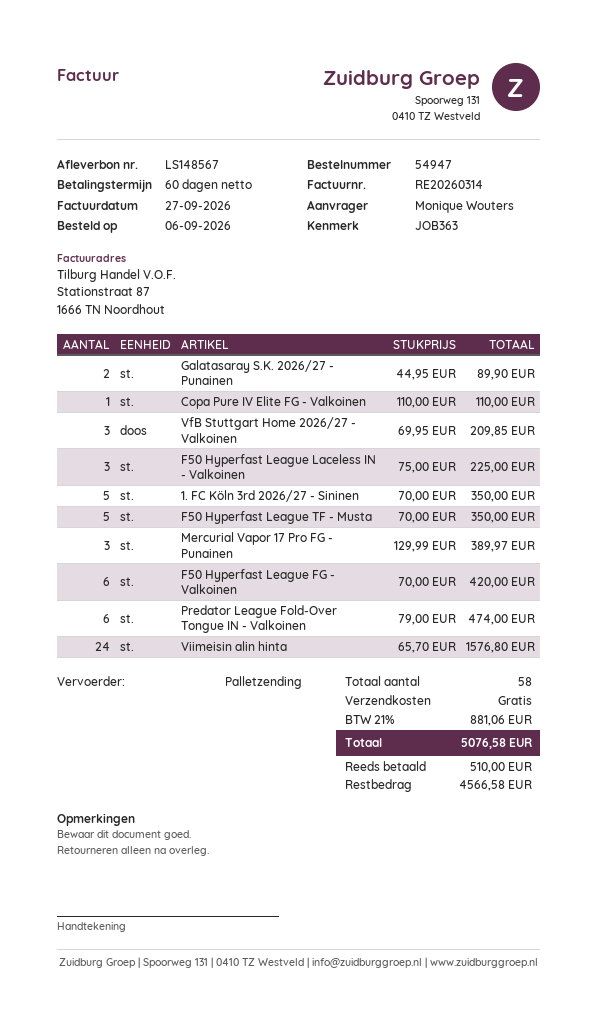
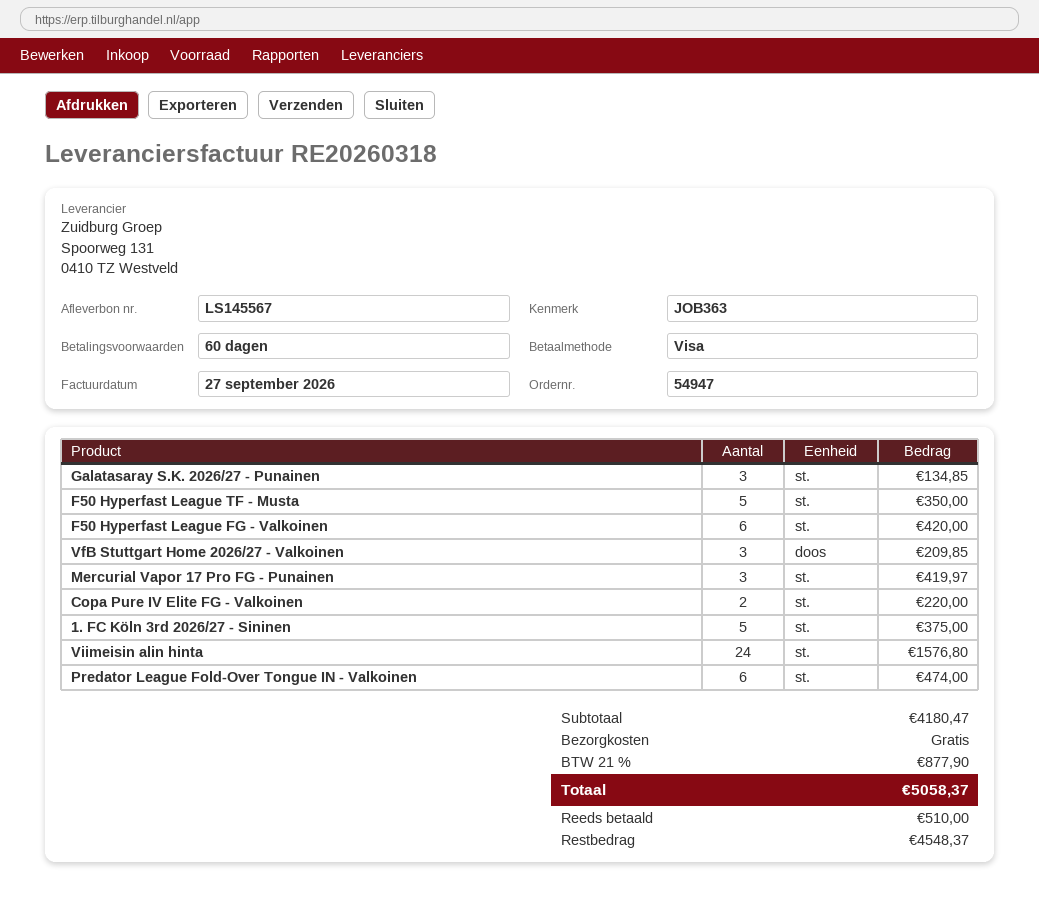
delivery note number: LS148567 -> LS145567
invoice number: RE20260314 -> RE20260318
Galatasaray S.K. 2026/27 - Punainen: 2 for 89.90 -> 3 for 134.85
Copa Pure IV Elite FG - Valkoinen: 1 for 110.00 -> 2 for 220.00
F50 Hyperfast League Laceless IN - Valkoinen: 3 for 225.00 -> none
1. FC Köln 3rd 2026/27 - Sininen: 5 for 350.00 -> 5 for 375.00
Mercurial Vapor 17 Pro FG - Punainen: 3 for 389.97 -> 3 for 419.97
tax: 21% = 881.06 -> 21% = 877.90
total: 5076.58 -> 5058.37
balance: 4566.58 -> 4548.37

